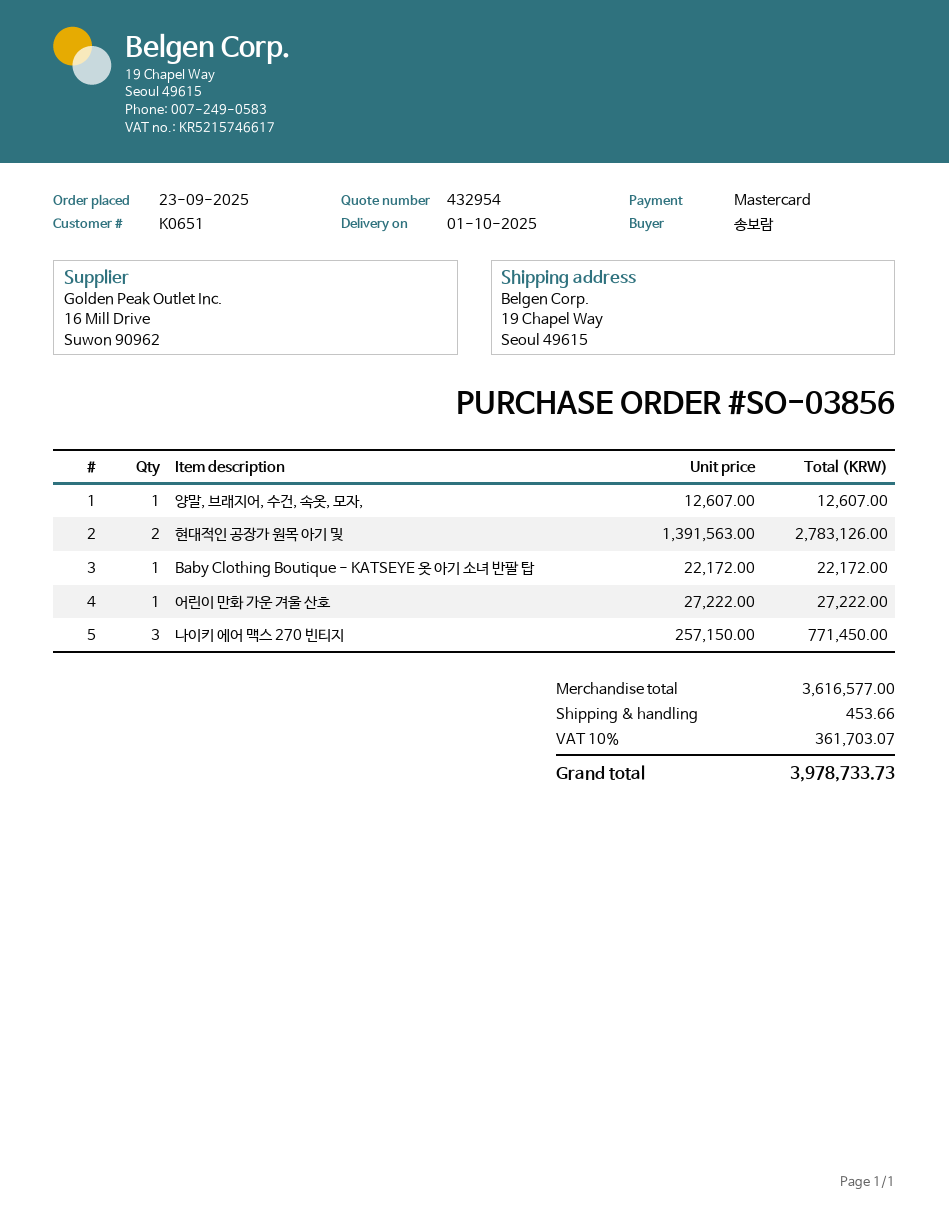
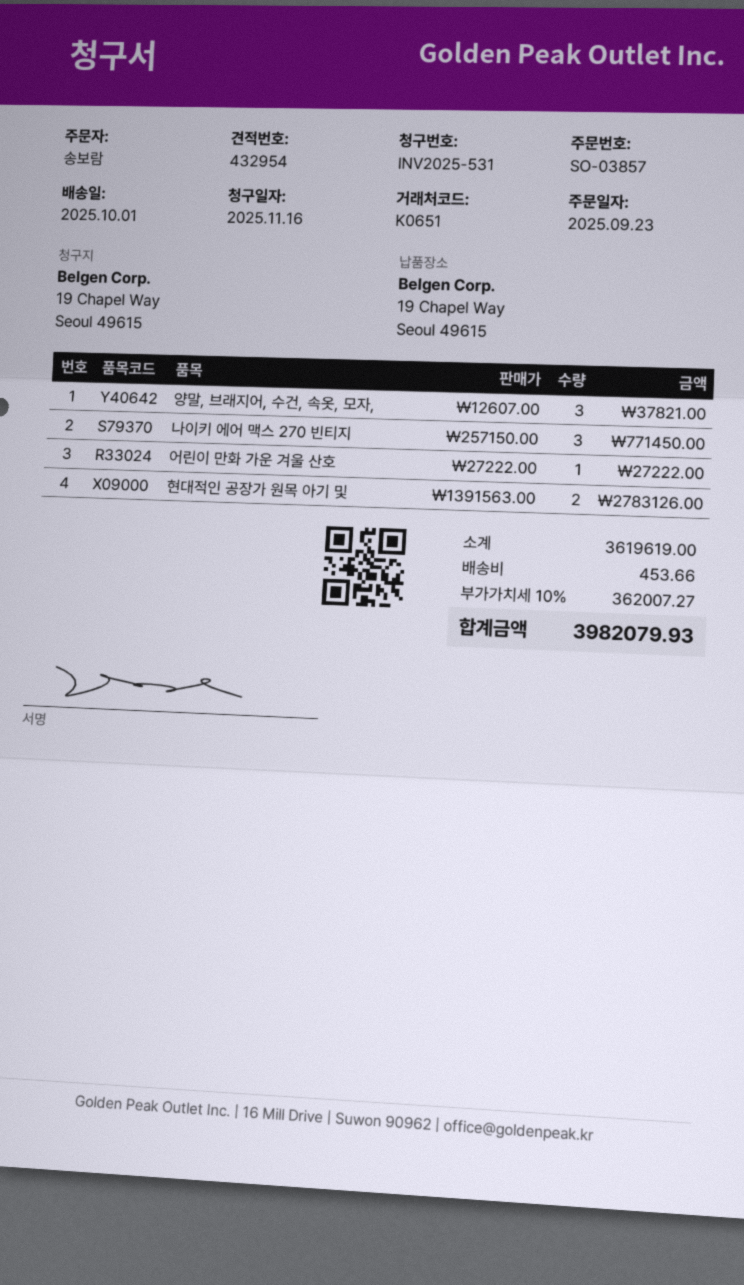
order number: SO-03856 -> SO-03857
양말, 브래지어, 수건, 속옷, 모자,: 1 x 12607.00 = 12607.00 -> 3 x 12607.00 = 37821.00
Baby Clothing Boutique - KATSEYE 옷 아기 소녀 반팔 탑: 1 x 22172.00 = 22172.00 -> none
subtotal: 3616577.00 -> 3619619.00
tax: 10% = 361703.07 -> 10% = 362007.27
total: 3978733.73 -> 3982079.93

